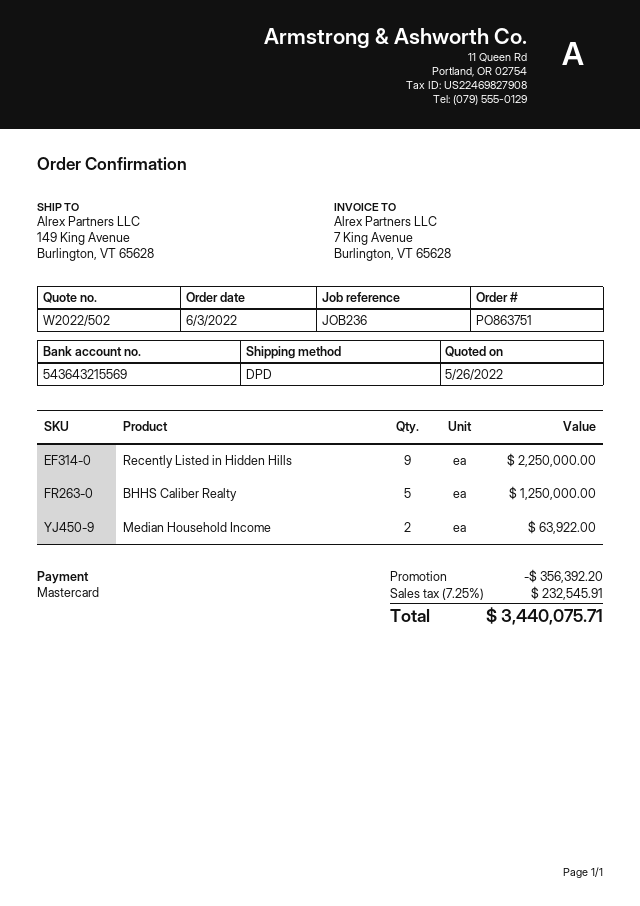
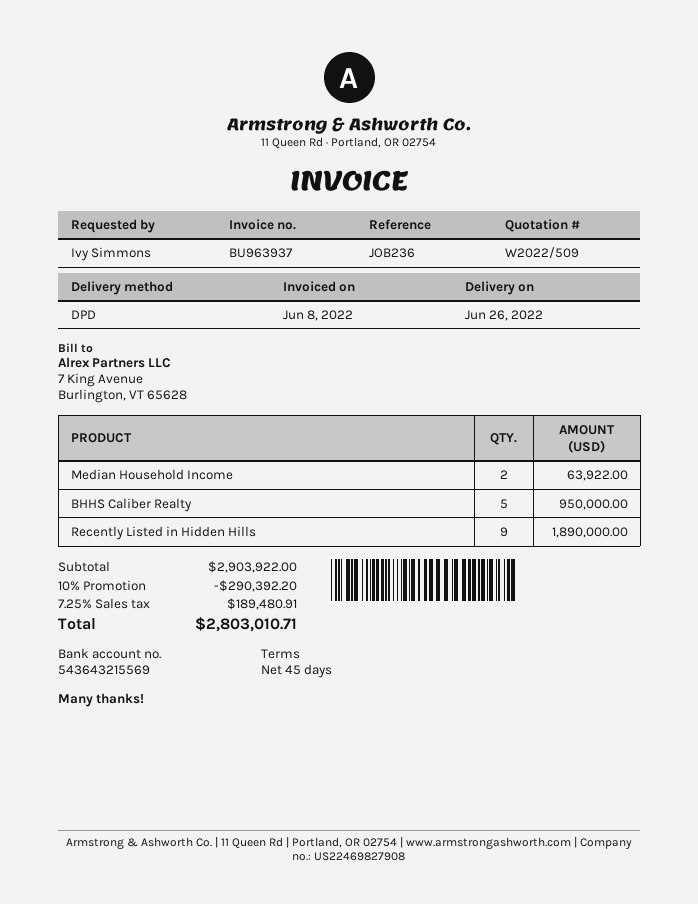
quote number: W2022/502 -> W2022/509
Recently Listed in Hidden Hills: 9 for 2250000.00 -> 9 for 1890000.00
BHHS Caliber Realty: 5 for 1250000.00 -> 5 for 950000.00
discount: 356392.20 -> 290392.20
tax: 7.25% = 232545.91 -> 7.25% = 189480.91
total: 3440075.71 -> 2803010.71

